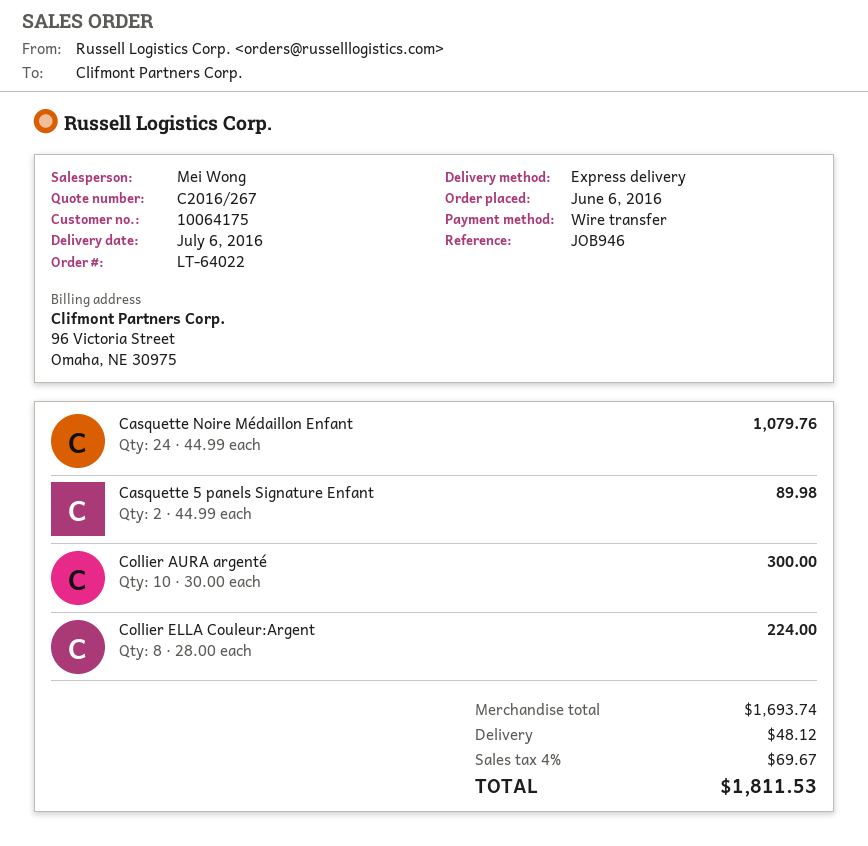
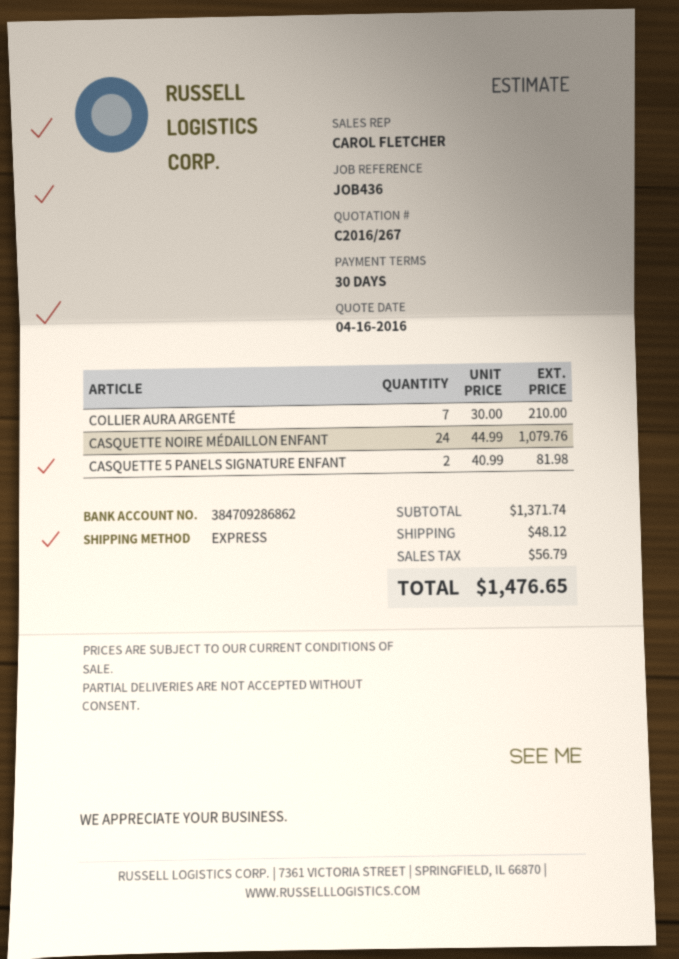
reference: JOB946 -> JOB436
sales rep: Mei Wong -> CAROL FLETCHER
Casquette 5 panels Signature Enfant: 2 x 44.99 = 89.98 -> 2 x 40.99 = 81.98
Collier AURA argenté: 10 x 30.00 = 300.00 -> 7 x 30.00 = 210.00
Collier ELLA Couleur:Argent: 8 x 28.00 = 224.00 -> none
subtotal: 1693.74 -> 1371.74
tax: 69.67 -> 56.79
total: 1811.53 -> 1476.65

